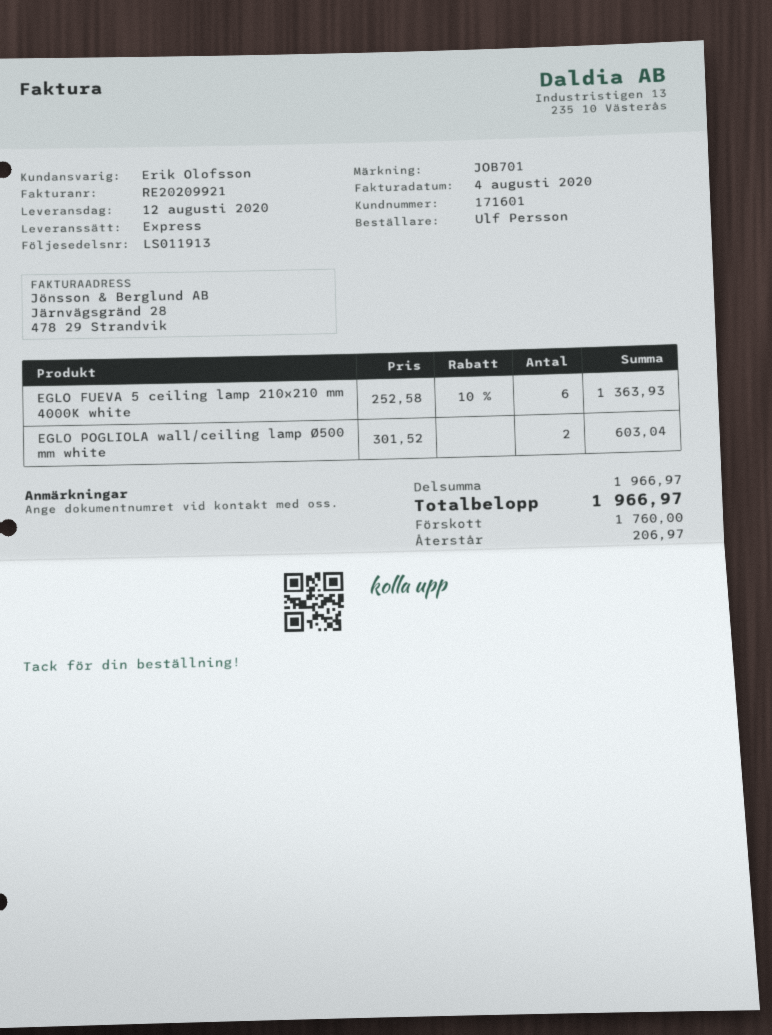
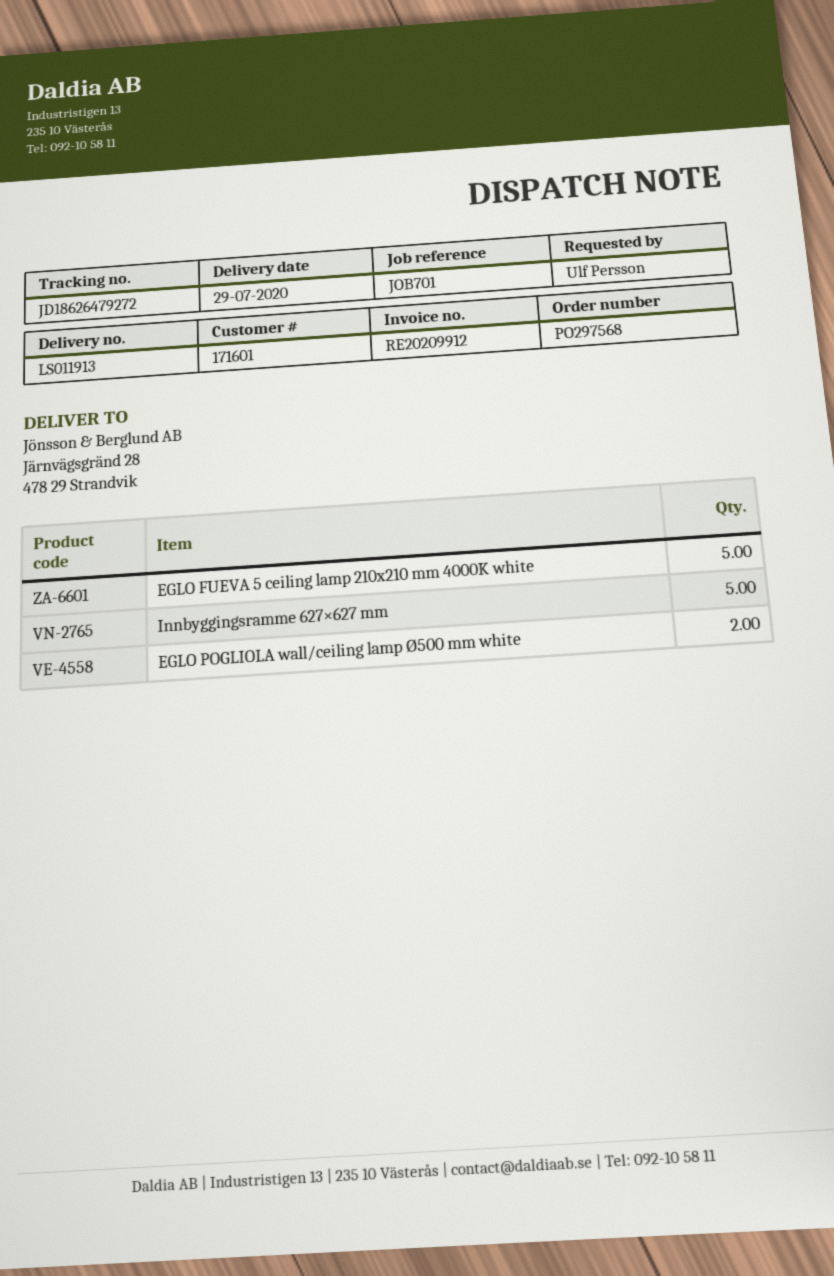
delivery date: 2020-08-12 -> 2020-07-29
invoice number: RE20209921 -> RE20209912
EGLO FUEVA 5 ceiling lamp 210x210 mm 4000K white: 6 -> 5
Innbyggingsramme 627×627 mm: none -> 5

